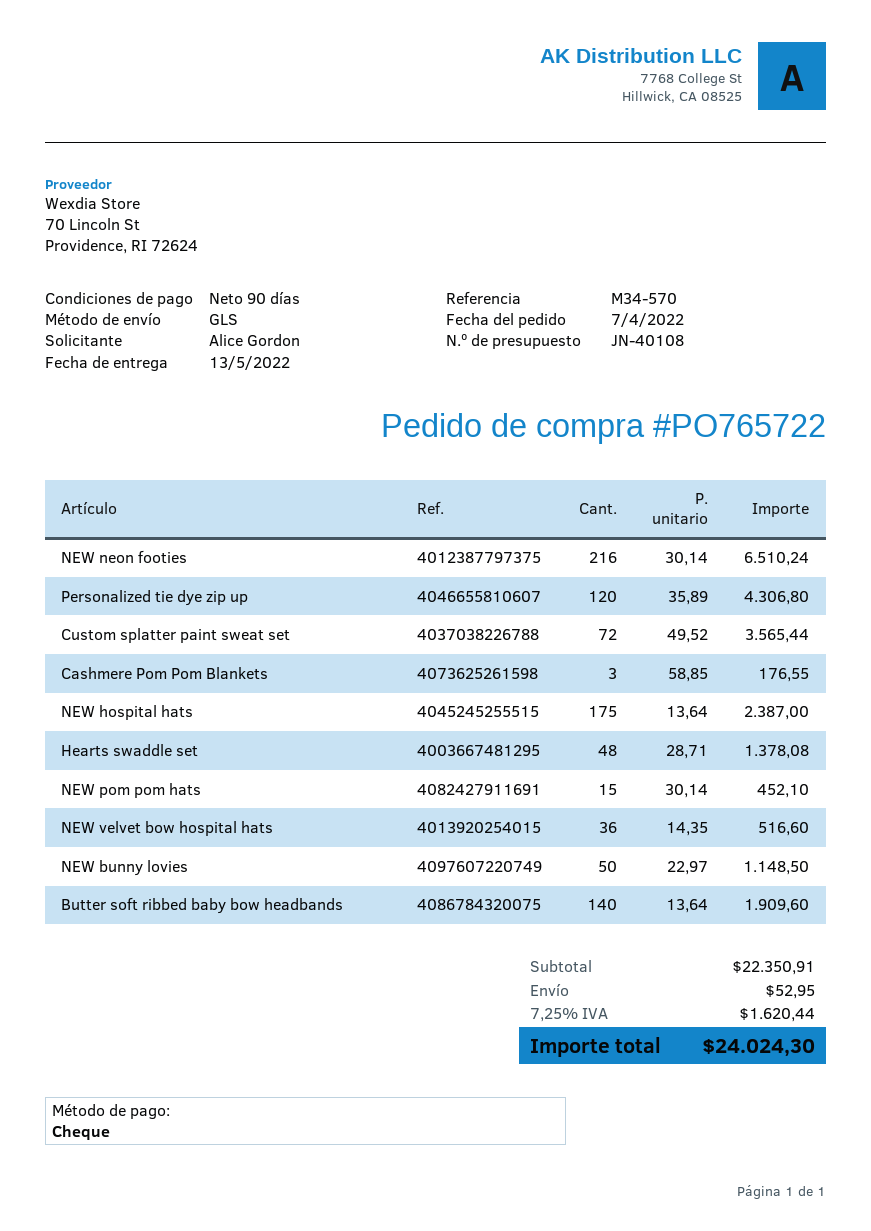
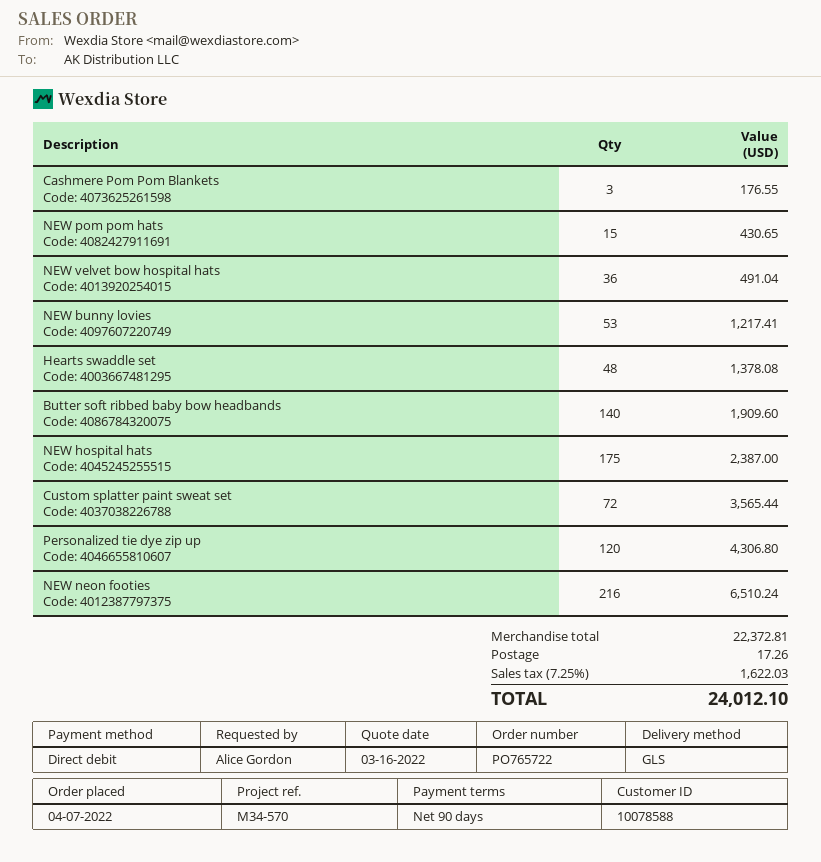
payment method: cheque -> direct debit
NEW pom pom hats: 15 for 452.10 -> 15 for 430.65
NEW velvet bow hospital hats: 36 for 516.60 -> 36 for 491.04
NEW bunny lovies: 50 for 1148.50 -> 53 for 1217.41
subtotal: 22350.91 -> 22372.81
shipping: 52.95 -> 17.26
tax: 7.25% = 1620.44 -> 7.25% = 1622.03
total: 24024.30 -> 24012.10

